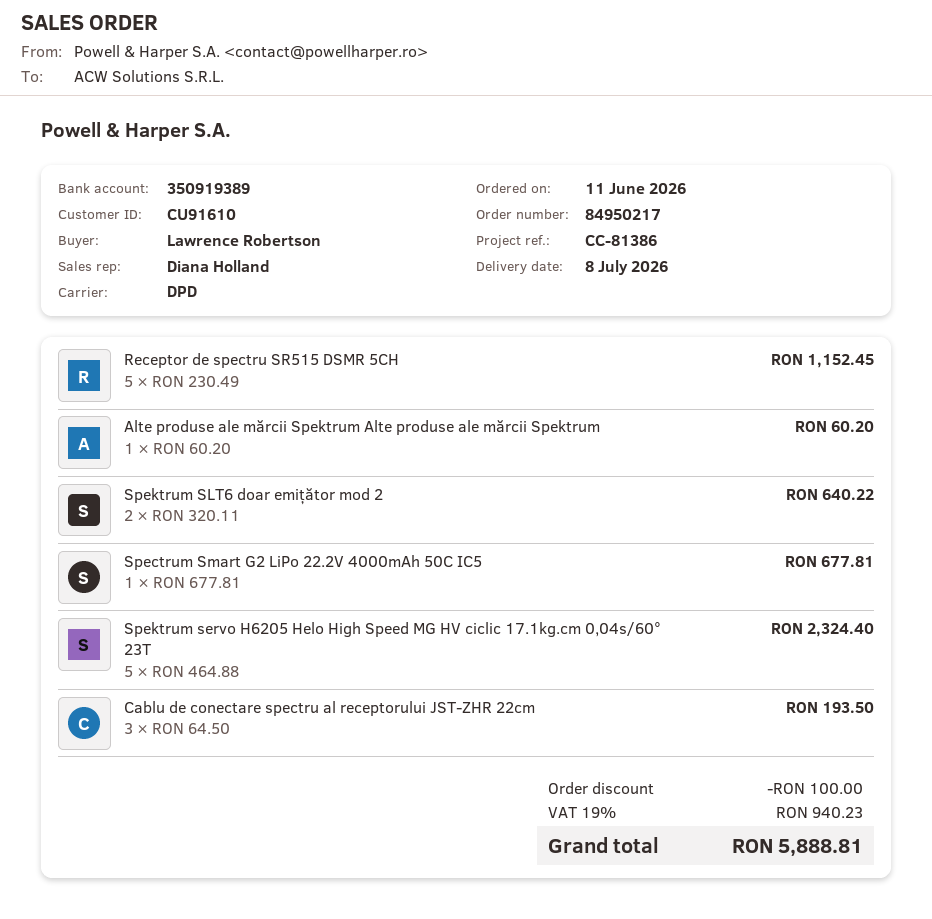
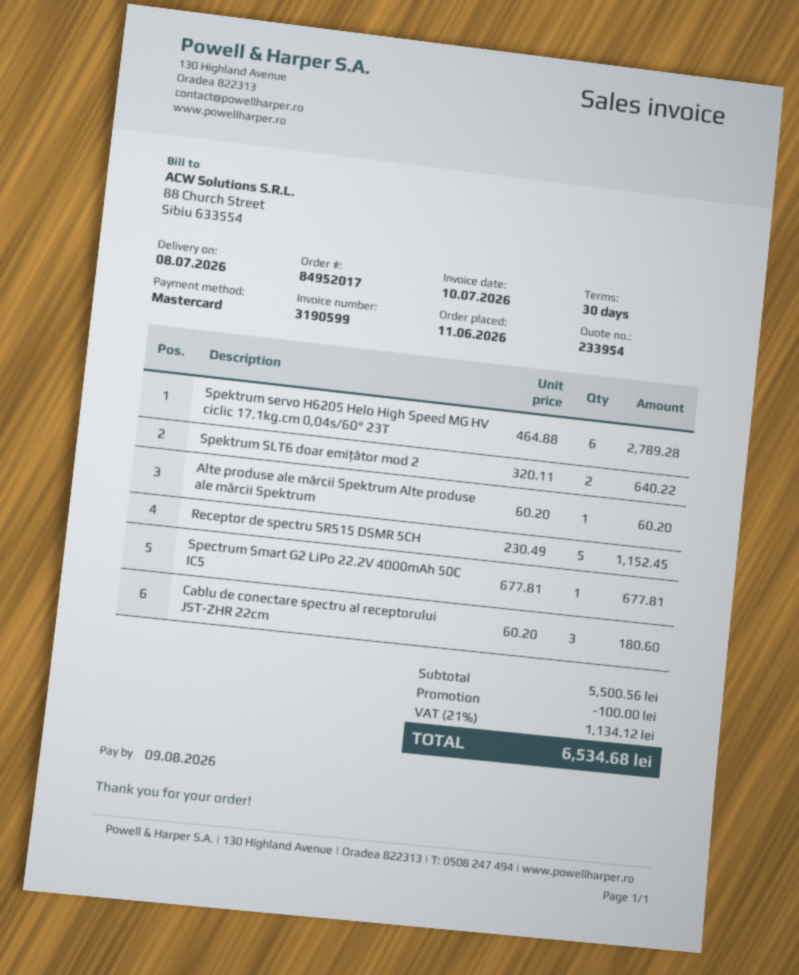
order number: 84950217 -> 84952017
Spektrum servo H6205 Helo High Speed MG HV ciclic 17.1kg.cm 0,04s/60° 23T: 5 x 464.88 = 2324.40 -> 6 x 464.88 = 2789.28
Cablu de conectare spectru al receptorului JST-ZHR 22cm: 3 x 64.50 = 193.50 -> 3 x 60.20 = 180.60
tax: 19% = 940.23 -> 21% = 1134.12
total: 5888.81 -> 6534.68

